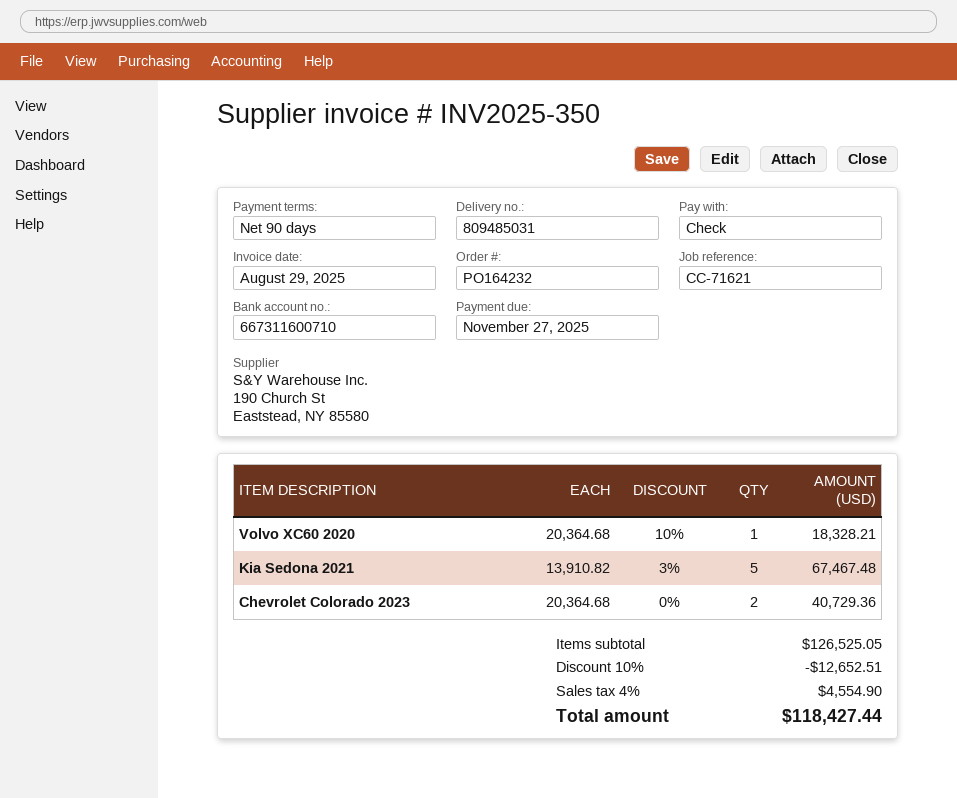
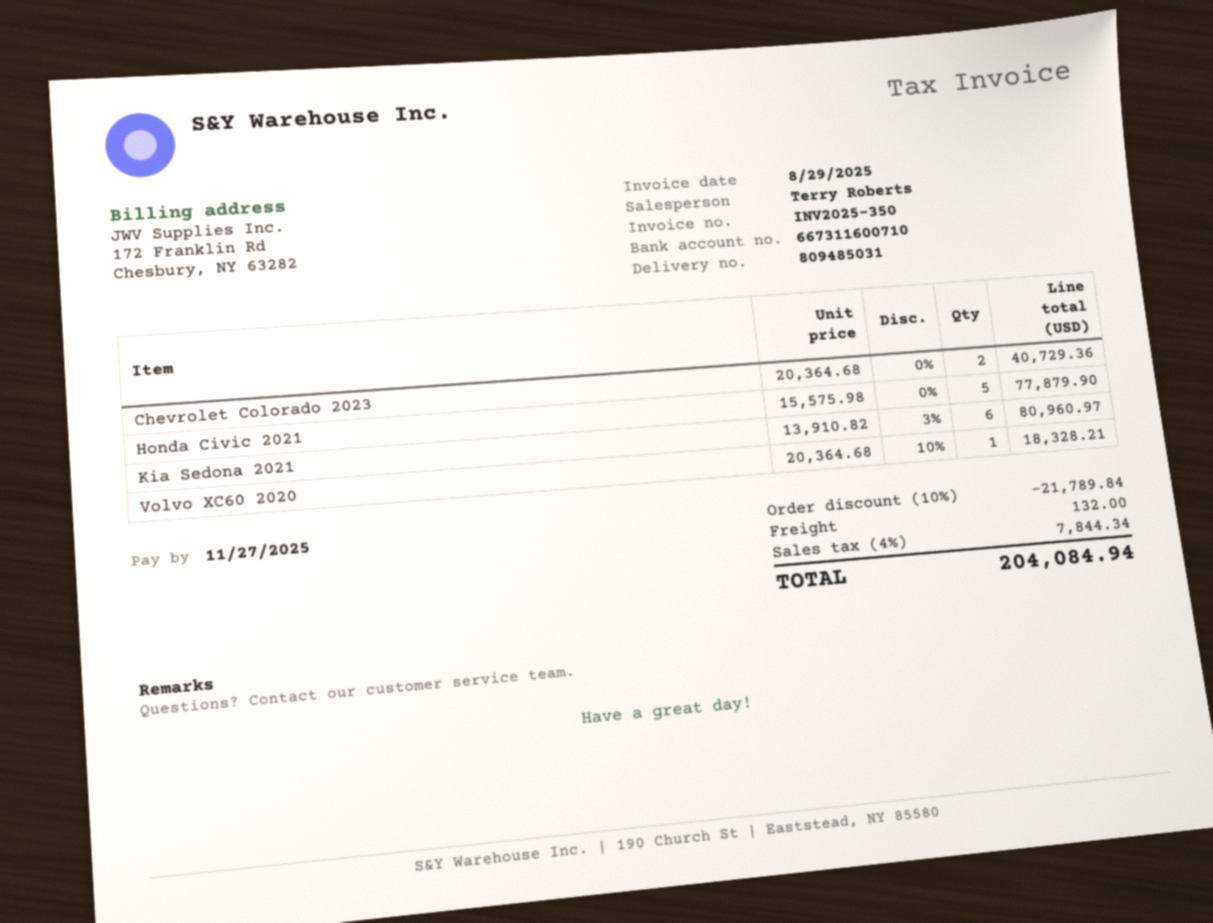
Kia Sedona 2021: 5 x 13910.82 - 3% = 67467.48 -> 6 x 13910.82 - 3% = 80960.97
Honda Civic 2021: none -> 5 x 15575.98 = 77879.90
discount: 10% = 12652.51 -> 10% = 21789.84
shipping: none -> 132.00
tax: 4% = 4554.90 -> 4% = 7844.34
total: 118427.44 -> 204084.94

